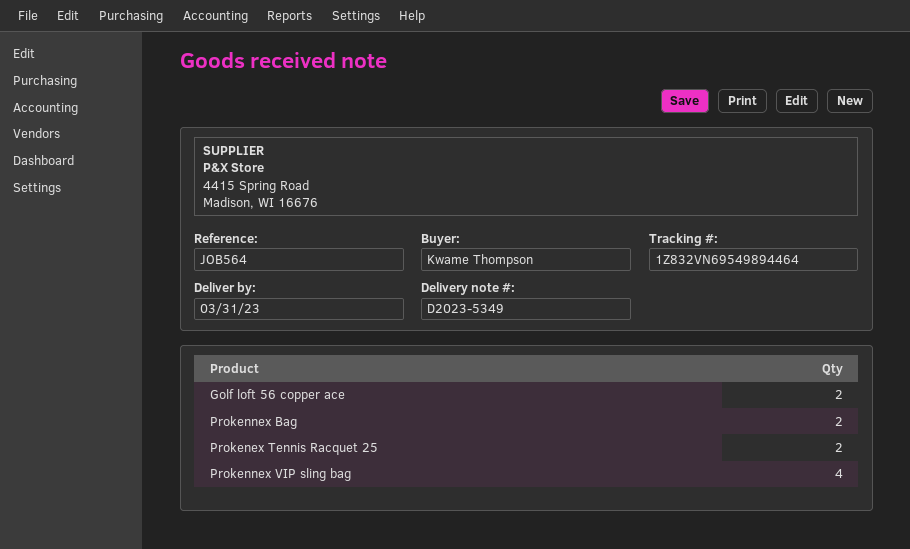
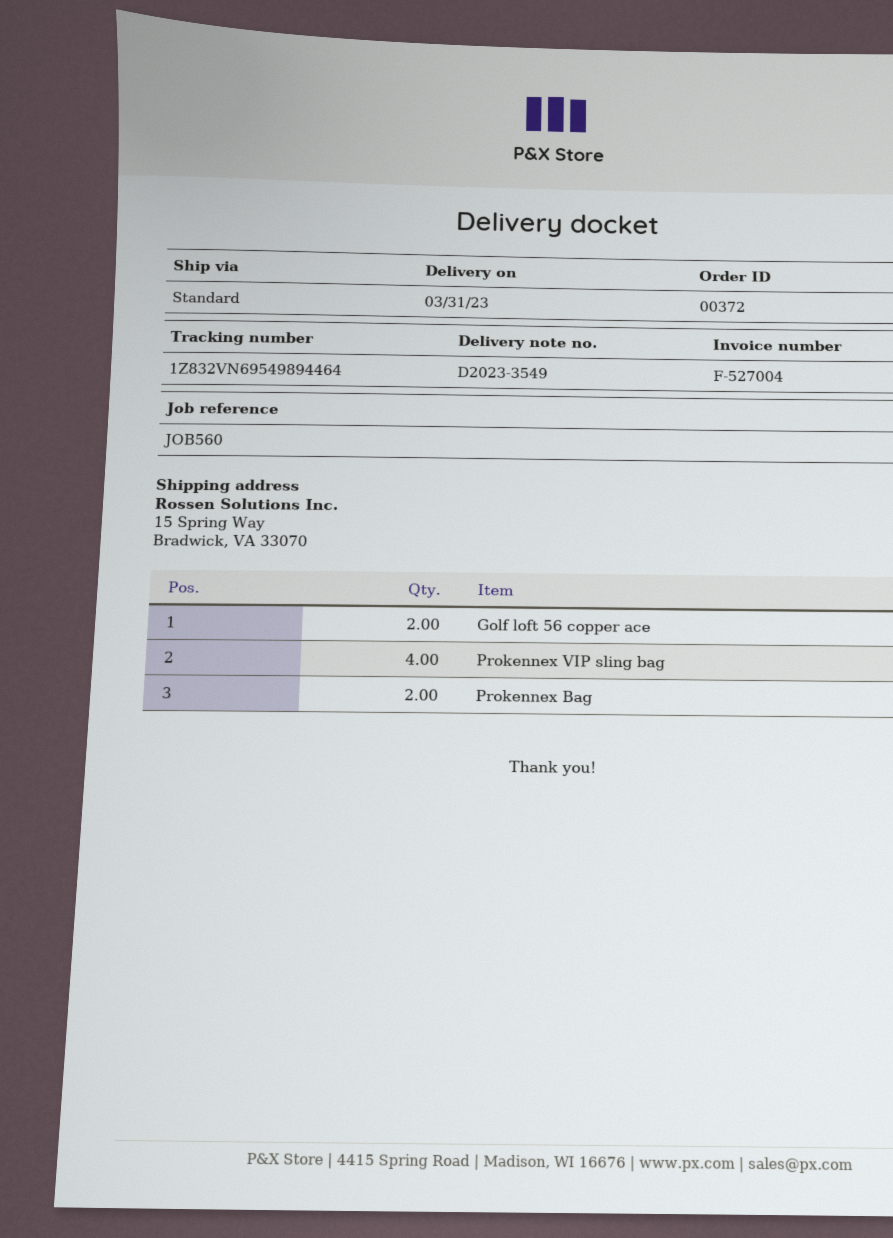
delivery note number: D2023-5349 -> D2023-3549
reference: JOB564 -> JOB560
Prokenex Tennis Racquet 25: 2 -> none

